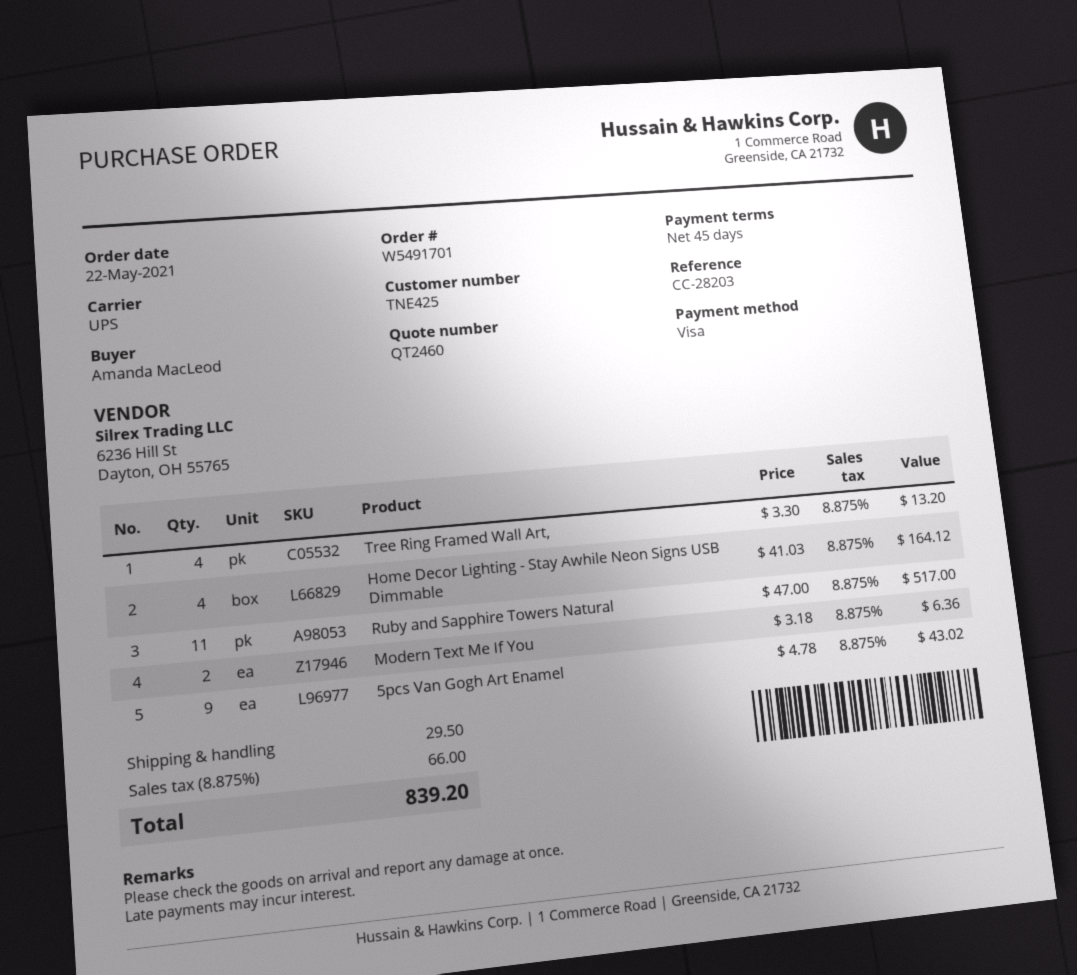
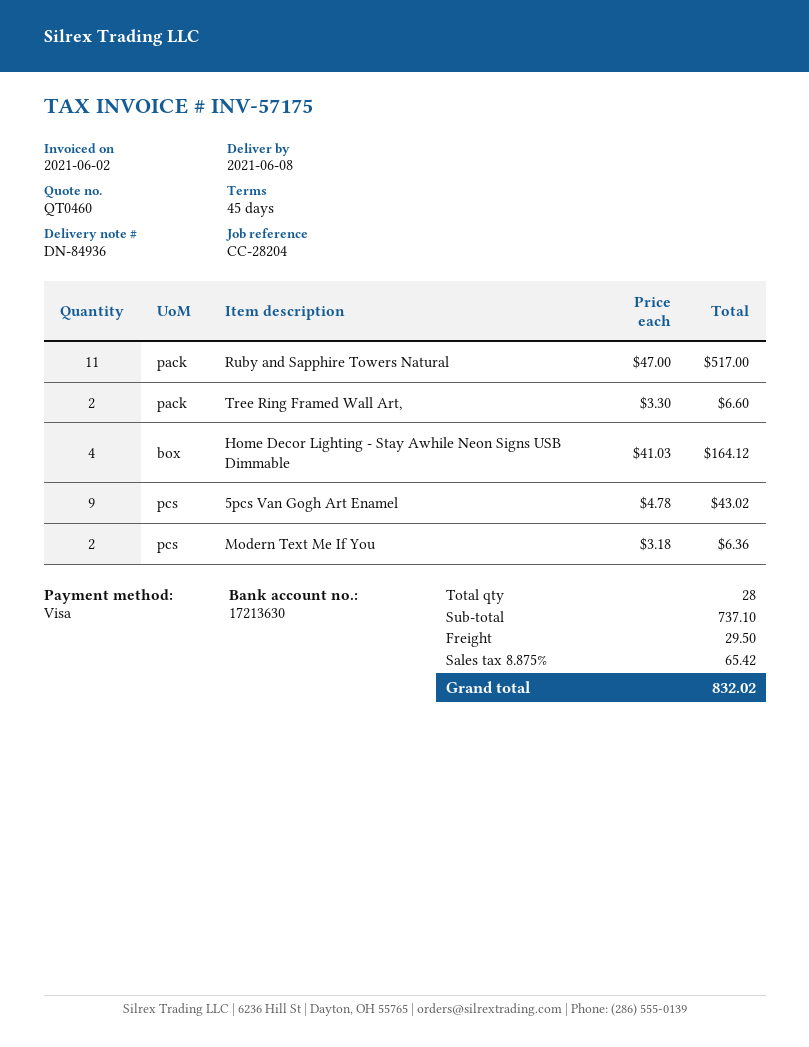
quote number: QT2460 -> QT0460
reference: CC-28203 -> CC-28204
Tree Ring Framed Wall Art,: 4 x 3.30 = 13.20 -> 2 x 3.30 = 6.60
tax: 8.875% = 66.00 -> 8.875% = 65.42
total: 839.20 -> 832.02

